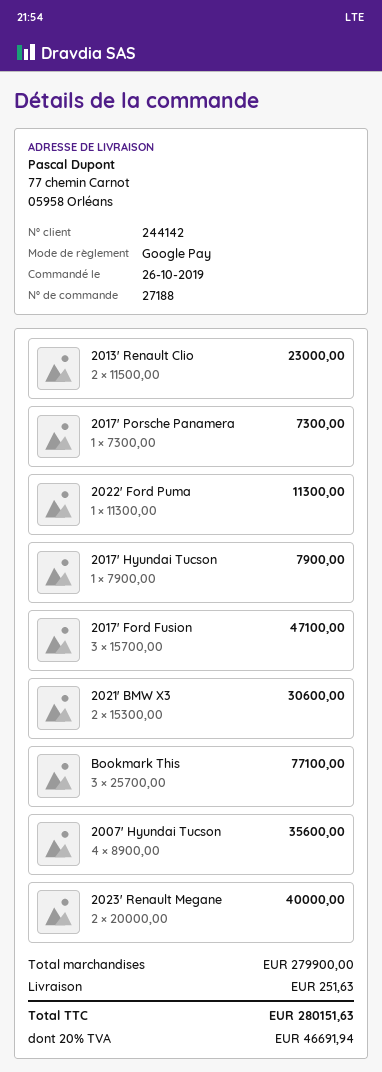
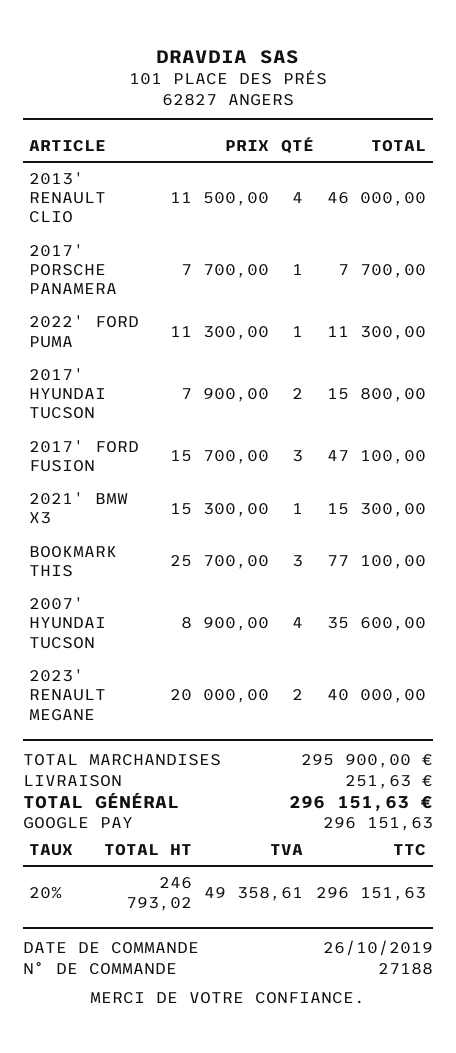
2013' Renault Clio: 2 x 11500.00 = 23000.00 -> 4 x 11500.00 = 46000.00
2017' Porsche Panamera: 1 x 7300.00 = 7300.00 -> 1 x 7700.00 = 7700.00
2017' Hyundai Tucson: 1 x 7900.00 = 7900.00 -> 2 x 7900.00 = 15800.00
2021' BMW X3: 2 x 15300.00 = 30600.00 -> 1 x 15300.00 = 15300.00
subtotal: 279900.00 -> 295900.00
tax: 20% = 46691.94 -> 20% = 49358.61
total: 280151.63 -> 296151.63

